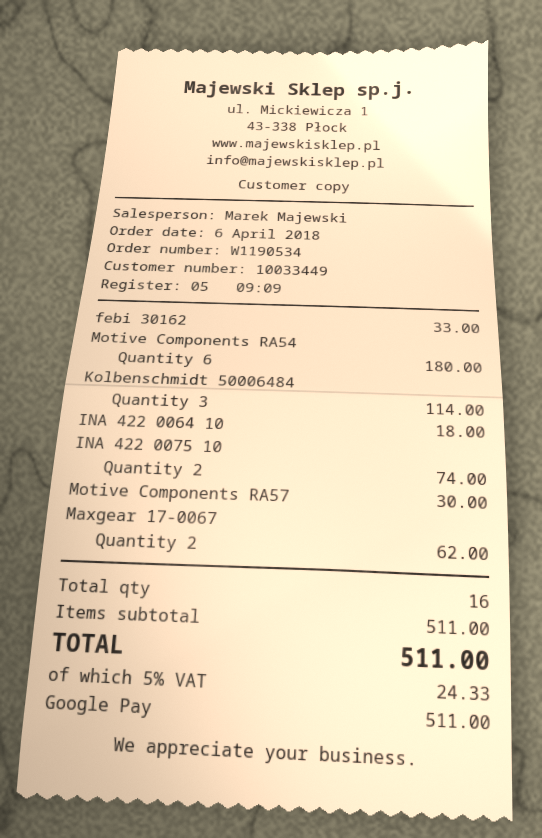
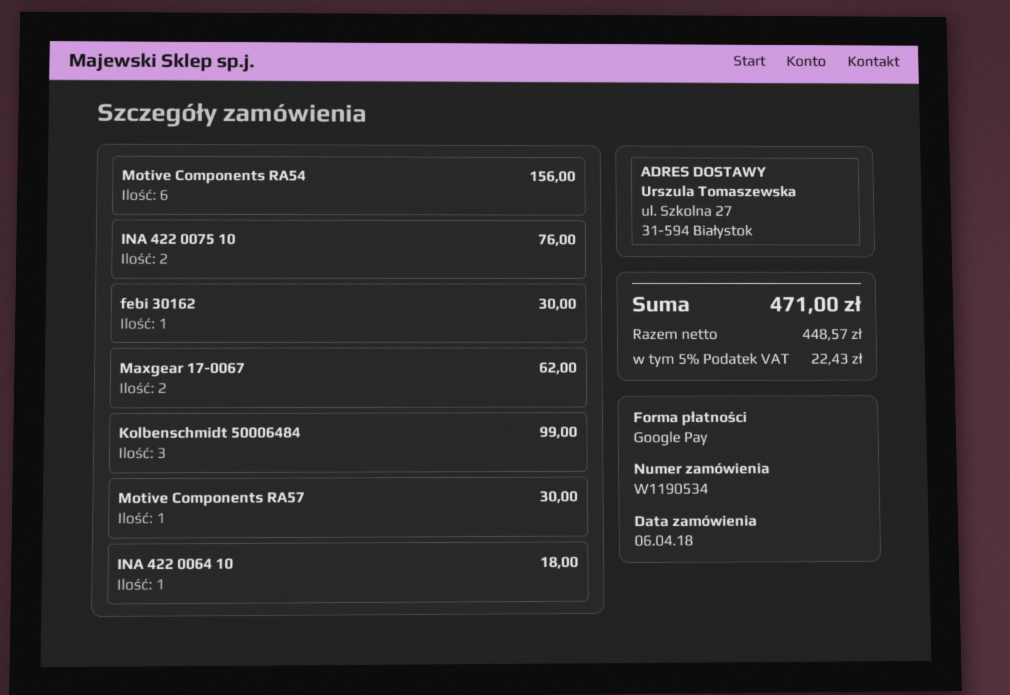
febi 30162: 1 for 33.00 -> 1 for 30.00
Motive Components RA54: 6 for 180.00 -> 6 for 156.00
Kolbenschmidt 50006484: 3 for 114.00 -> 3 for 99.00
INA 422 0075 10: 2 for 74.00 -> 2 for 76.00
tax: 5% = 24.33 -> 5% = 22.43
total: 511.00 -> 471.00

